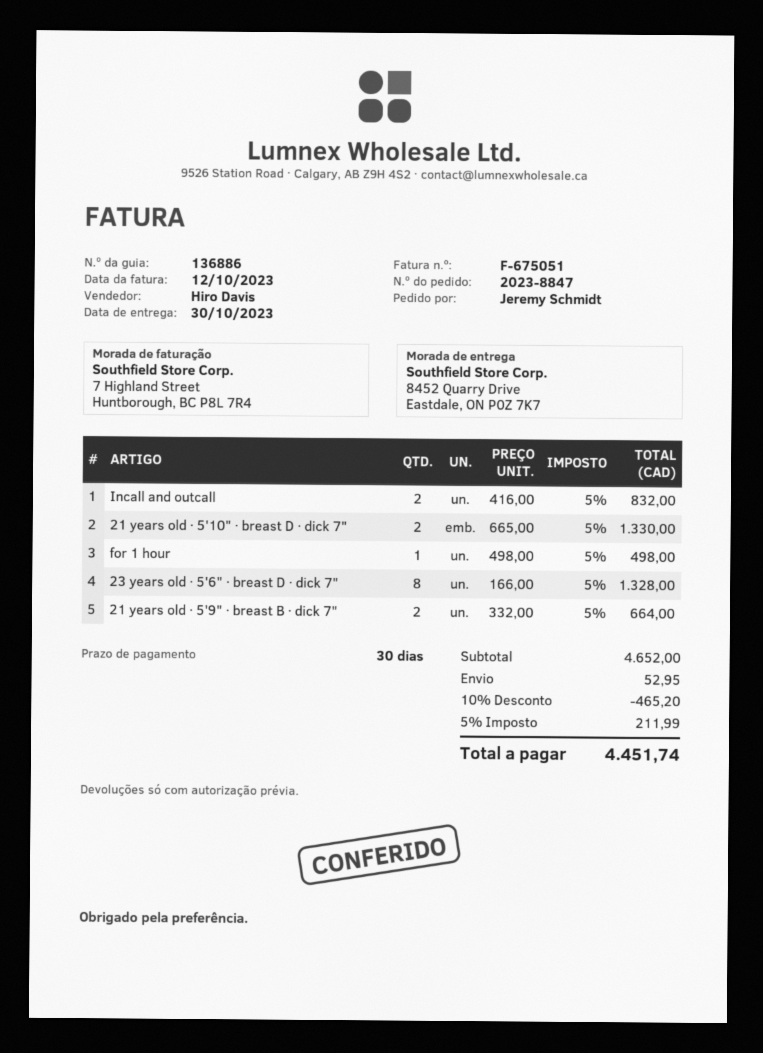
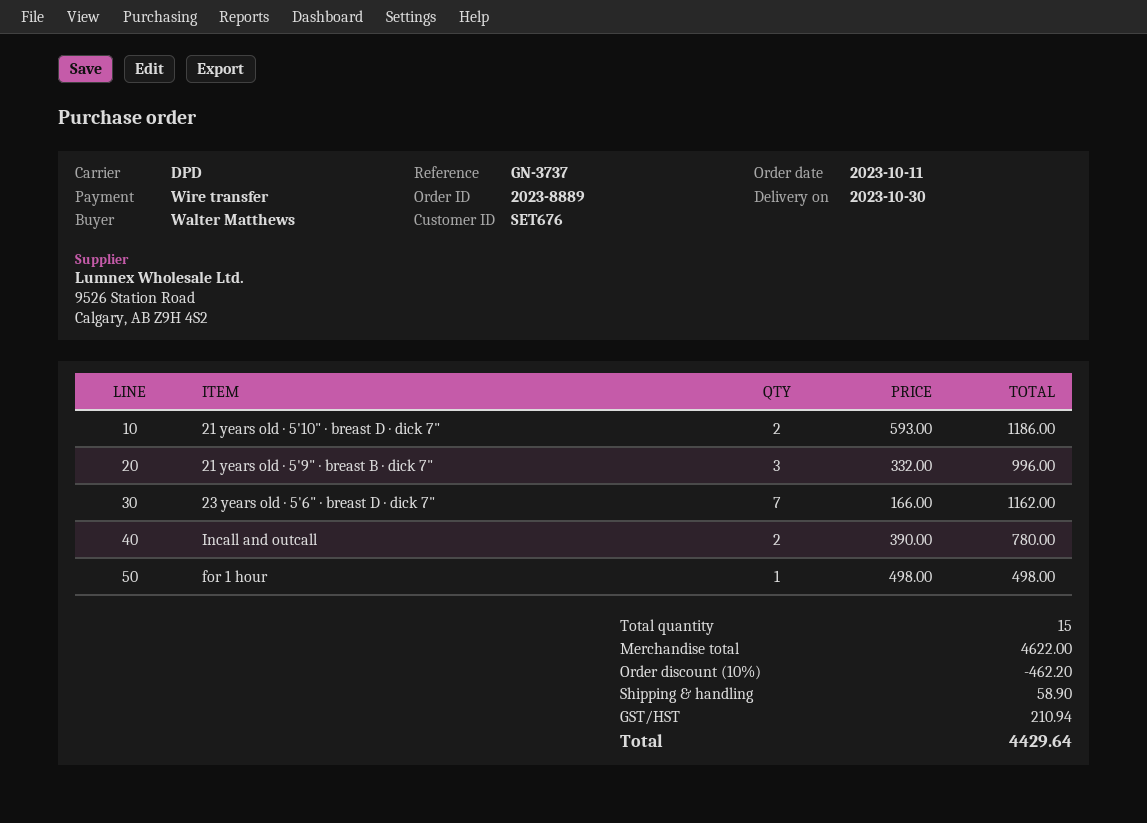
order number: 2023-8847 -> 2023-8889
ordered by: Jeremy Schmidt -> Walter Matthews
Incall and outcall: 2 x 416.00 = 832.00 -> 2 x 390.00 = 780.00
21 years old · 5'10" · breast D · dick 7": 2 x 665.00 = 1330.00 -> 2 x 593.00 = 1186.00
23 years old · 5'6" · breast D · dick 7": 8 x 166.00 = 1328.00 -> 7 x 166.00 = 1162.00
21 years old · 5'9" · breast B · dick 7": 2 x 332.00 = 664.00 -> 3 x 332.00 = 996.00
subtotal: 4652.00 -> 4622.00
discount: 10% = 465.20 -> 10% = 462.20
shipping: 52.95 -> 58.90
tax: 211.99 -> 210.94
total: 4451.74 -> 4429.64

